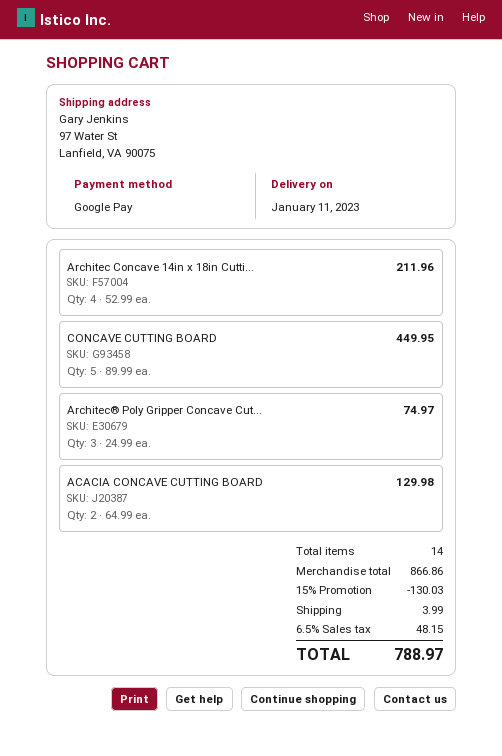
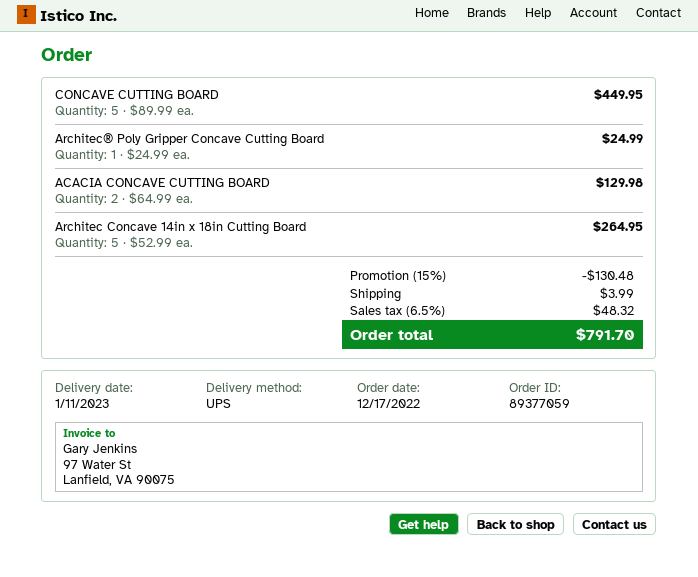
Architec Concave 14in x 18in Cutti...: 4 x 52.99 = 211.96 -> 5 x 52.99 = 264.95
Architec® Poly Gripper Concave Cut...: 3 x 24.99 = 74.97 -> 1 x 24.99 = 24.99
discount: 15% = 130.03 -> 15% = 130.48
tax: 6.5% = 48.15 -> 6.5% = 48.32
total: 788.97 -> 791.70

